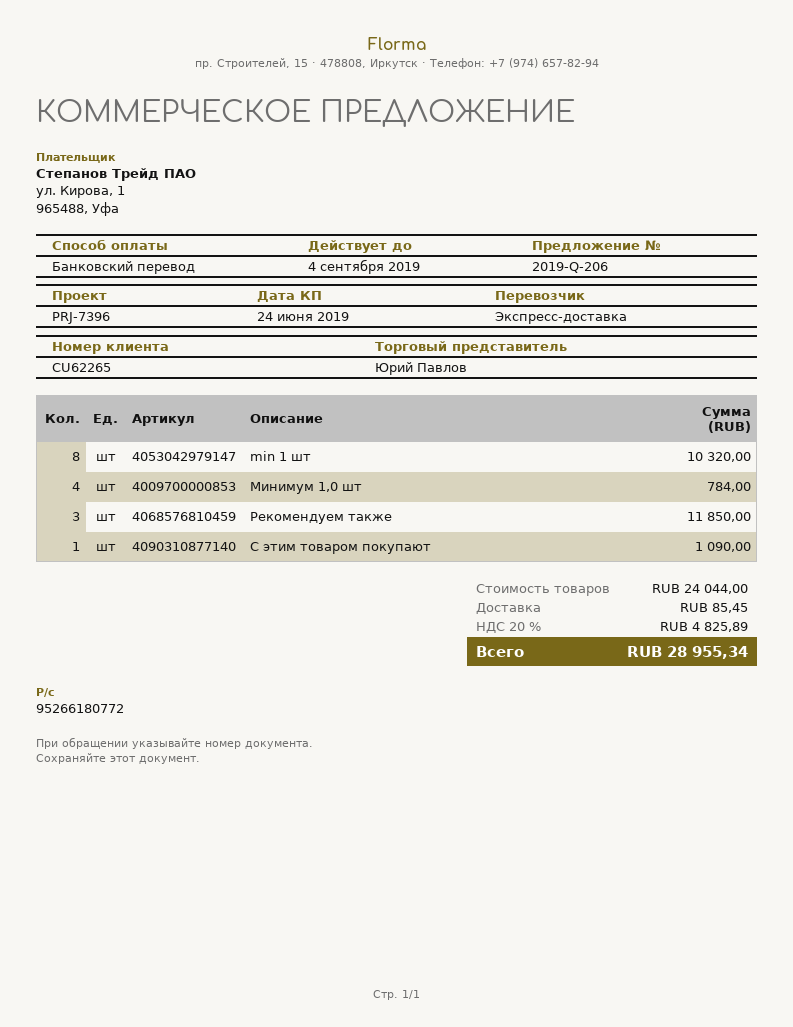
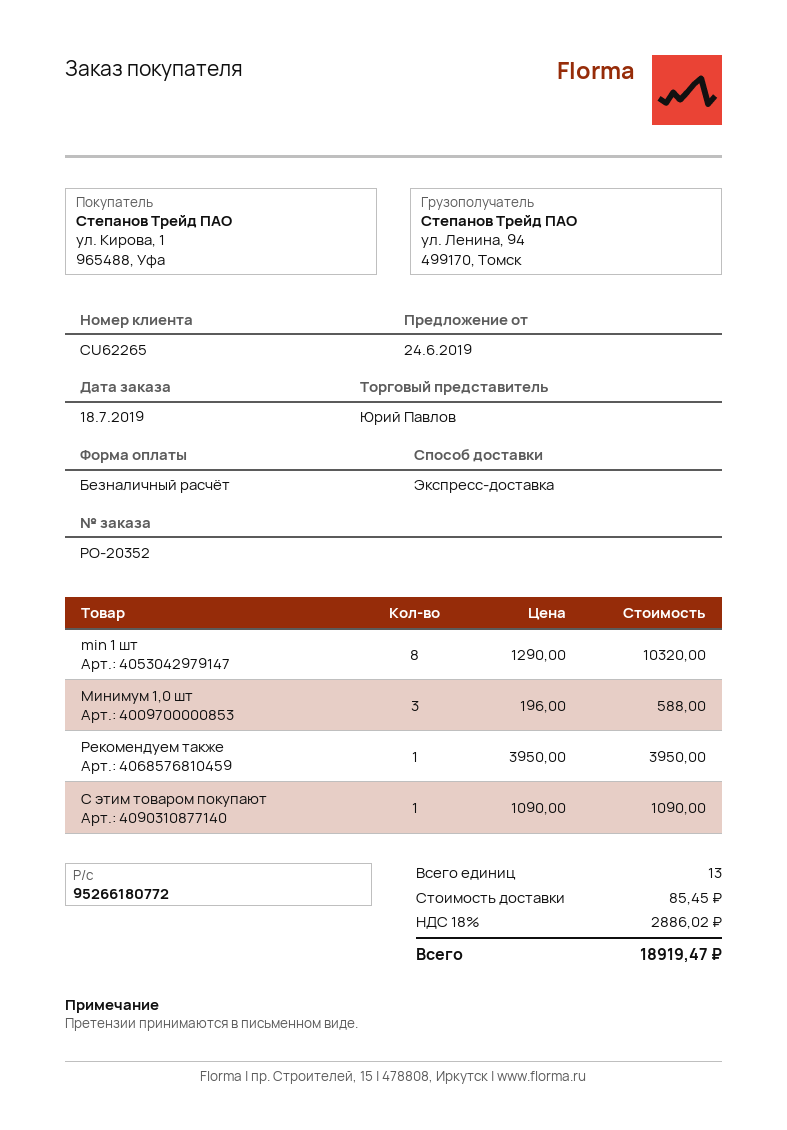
Минимум 1,0 шт: 4 for 784.00 -> 3 for 588.00
Рекомендуем также: 3 for 11850.00 -> 1 for 3950.00
tax: 20% = 4825.89 -> 18% = 2886.02
total: 28955.34 -> 18919.47

